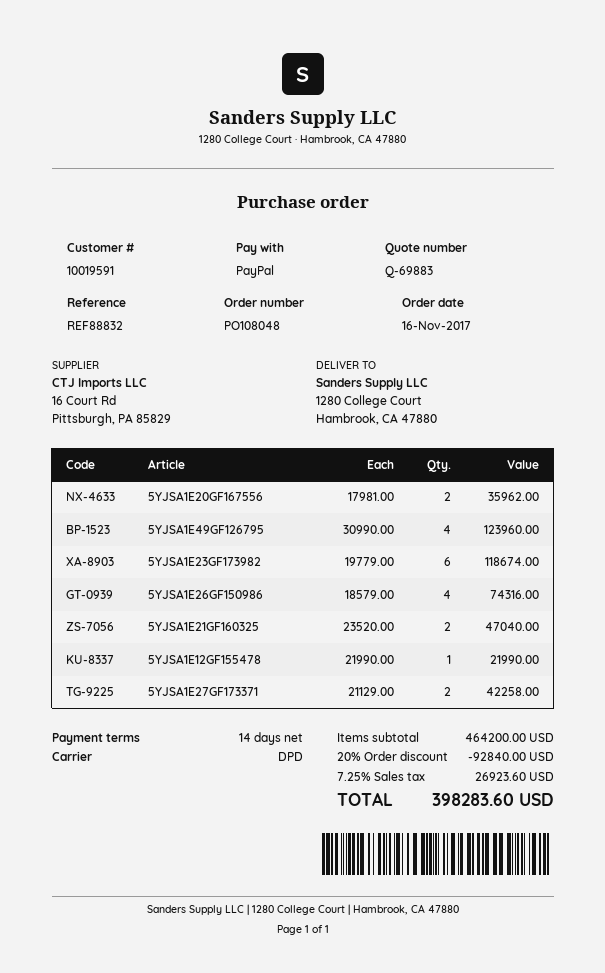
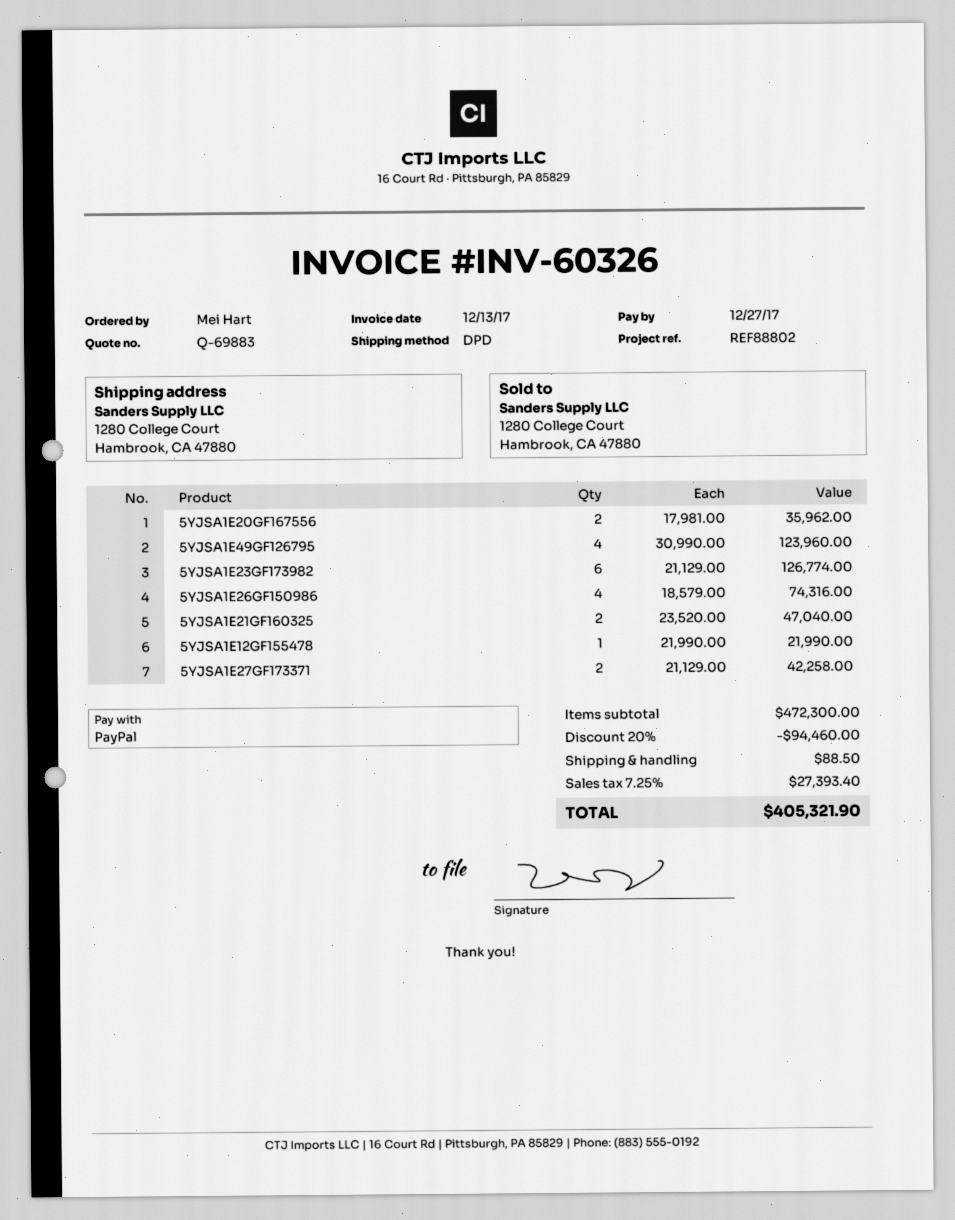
reference: REF88832 -> REF88802
5YJSA1E23GF173982: 6 x 19779.00 = 118674.00 -> 6 x 21129.00 = 126774.00
subtotal: 464200.00 -> 472300.00
discount: 20% = 92840.00 -> 20% = 94460.00
shipping: none -> 88.50
tax: 7.25% = 26923.60 -> 7.25% = 27393.40
total: 398283.60 -> 405321.90

